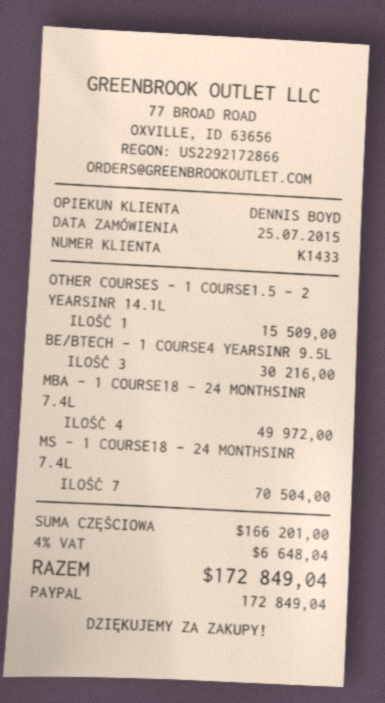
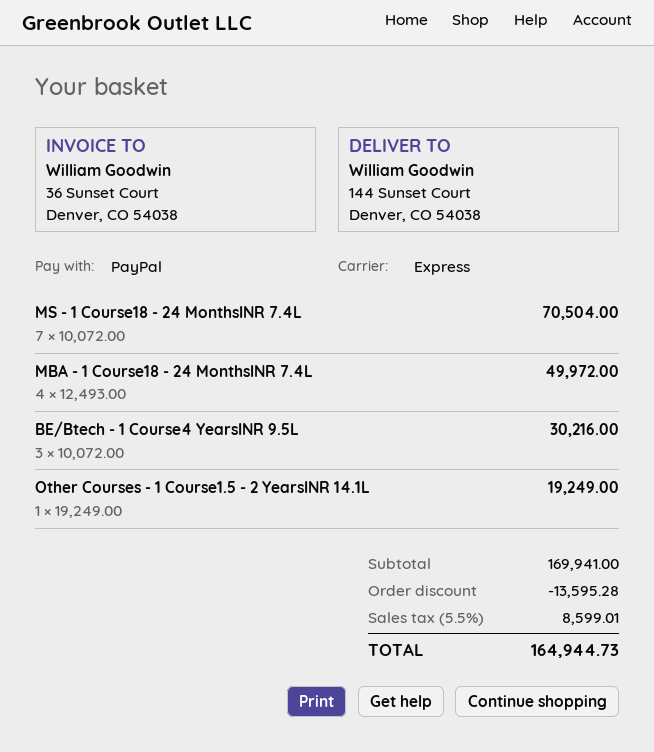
OTHER COURSES - 1 COURSE1.5 - 2 YEARSINR 14.1L: 1 for 15509.00 -> 1 for 19249.00
subtotal: 166201.00 -> 169941.00
discount: none -> 13595.28
tax: 4% = 6648.04 -> 5.5% = 8599.01
total: 172849.04 -> 164944.73

